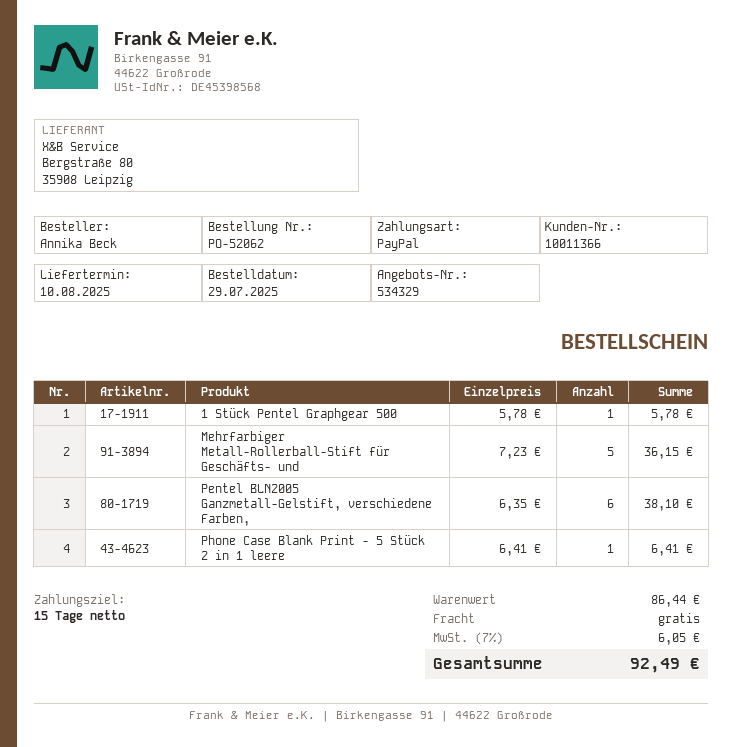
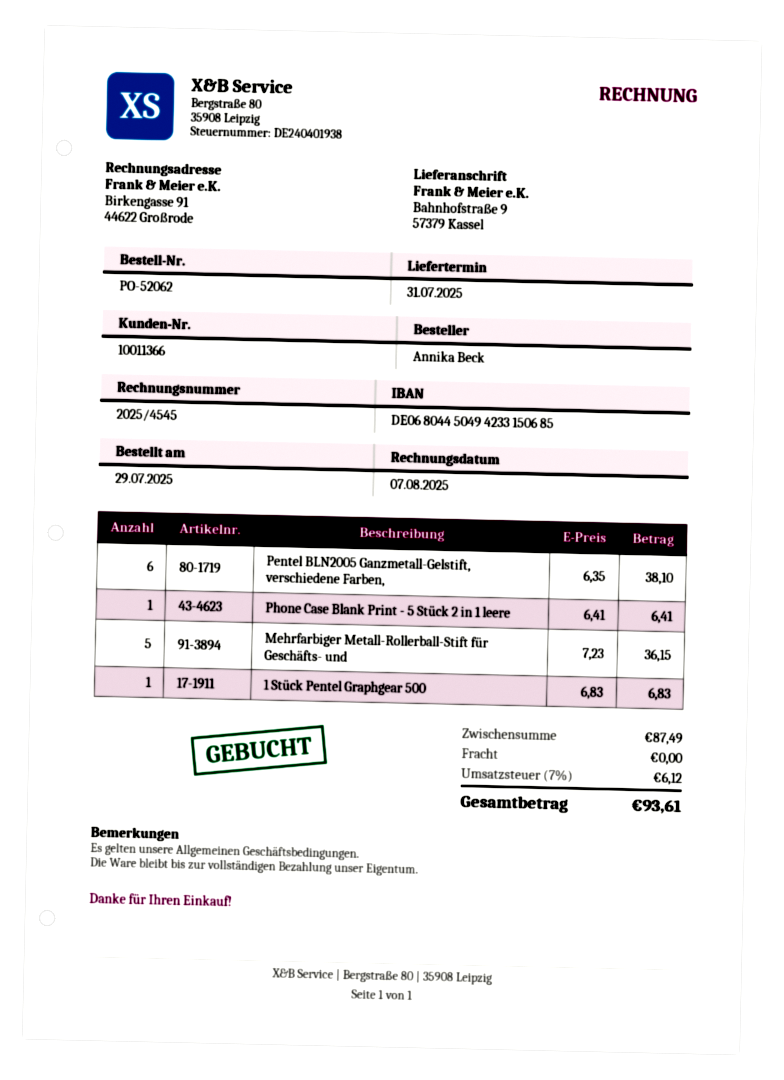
delivery date: 2025-08-10 -> 2025-07-31
1 Stück Pentel Graphgear 500: 1 x 5.78 = 5.78 -> 1 x 6.83 = 6.83
subtotal: 86.44 -> 87.49
tax: 7% = 6.05 -> 7% = 6.12
total: 92.49 -> 93.61

